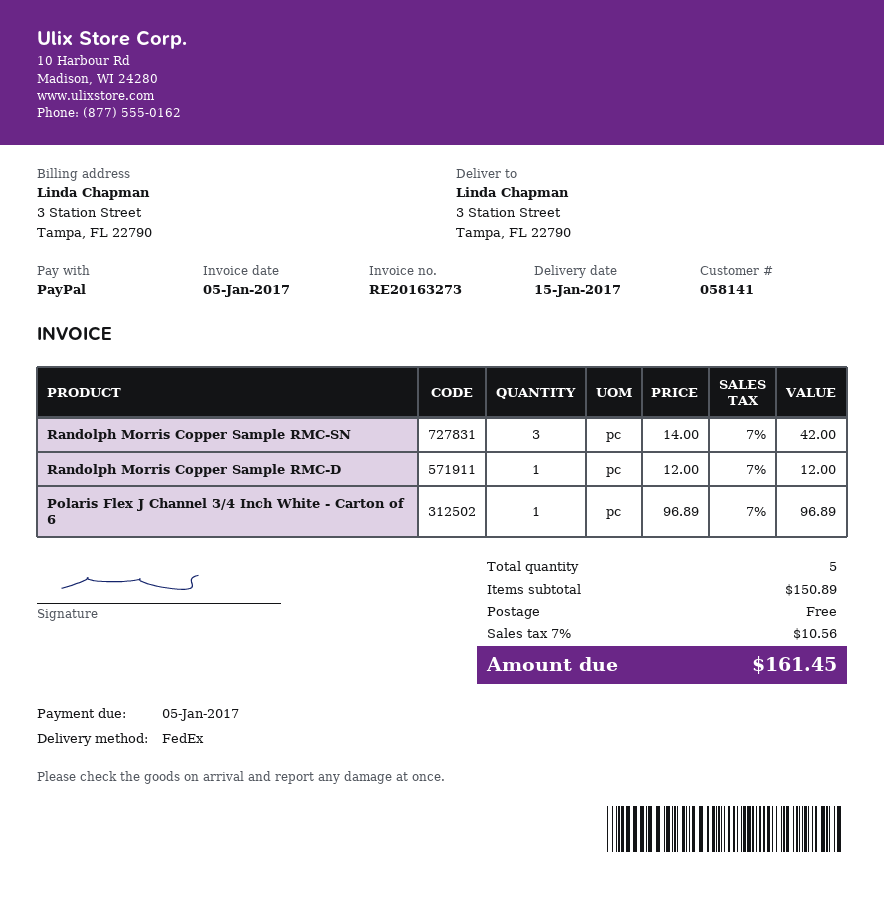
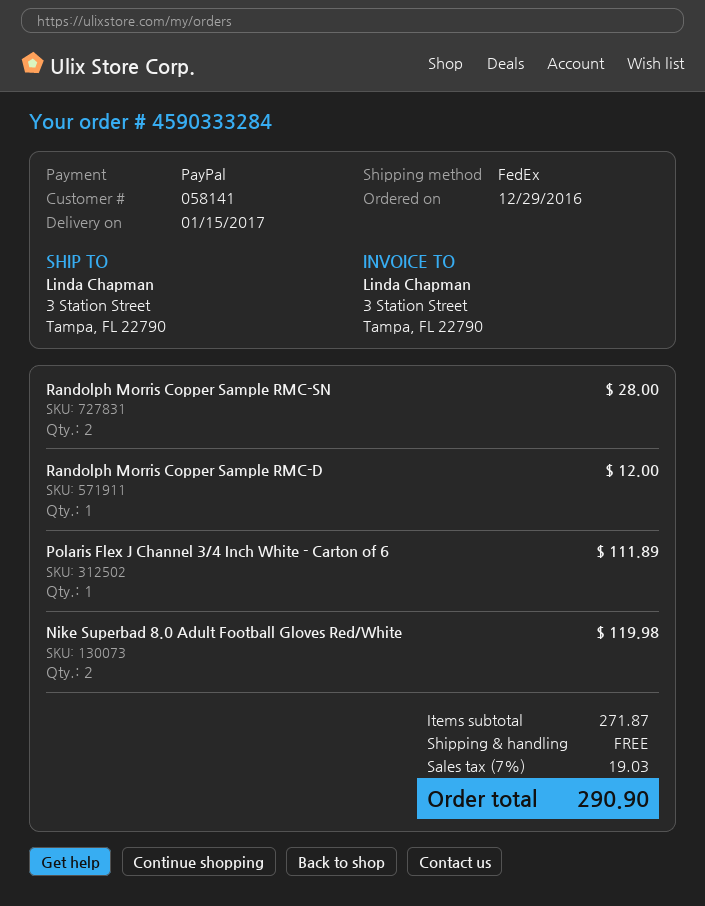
Randolph Morris Copper Sample RMC-SN: 3 for 42.00 -> 2 for 28.00
Polaris Flex J Channel 3/4 Inch White - Carton of 6: 1 for 96.89 -> 1 for 111.89
Nike Superbad 8.0 Adult Football Gloves Red/White: none -> 2 for 119.98
subtotal: 150.89 -> 271.87
tax: 7% = 10.56 -> 7% = 19.03
total: 161.45 -> 290.90

